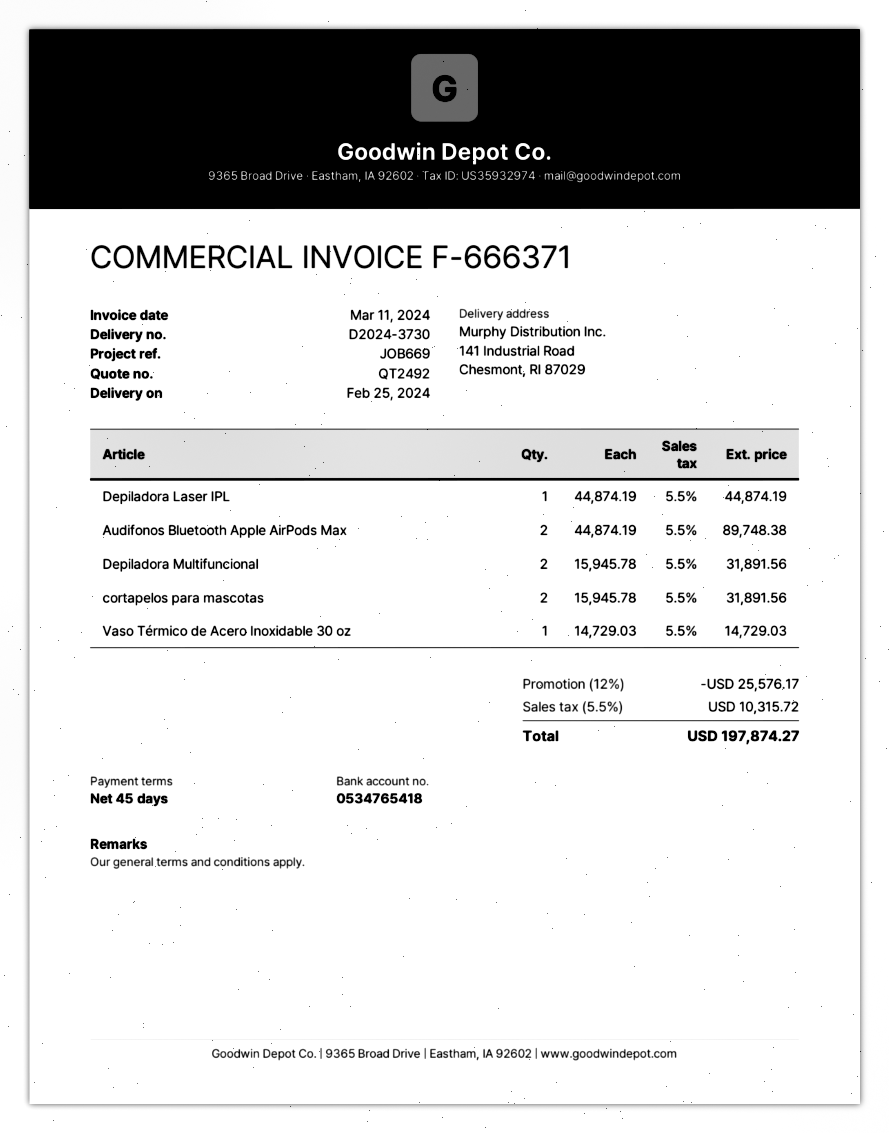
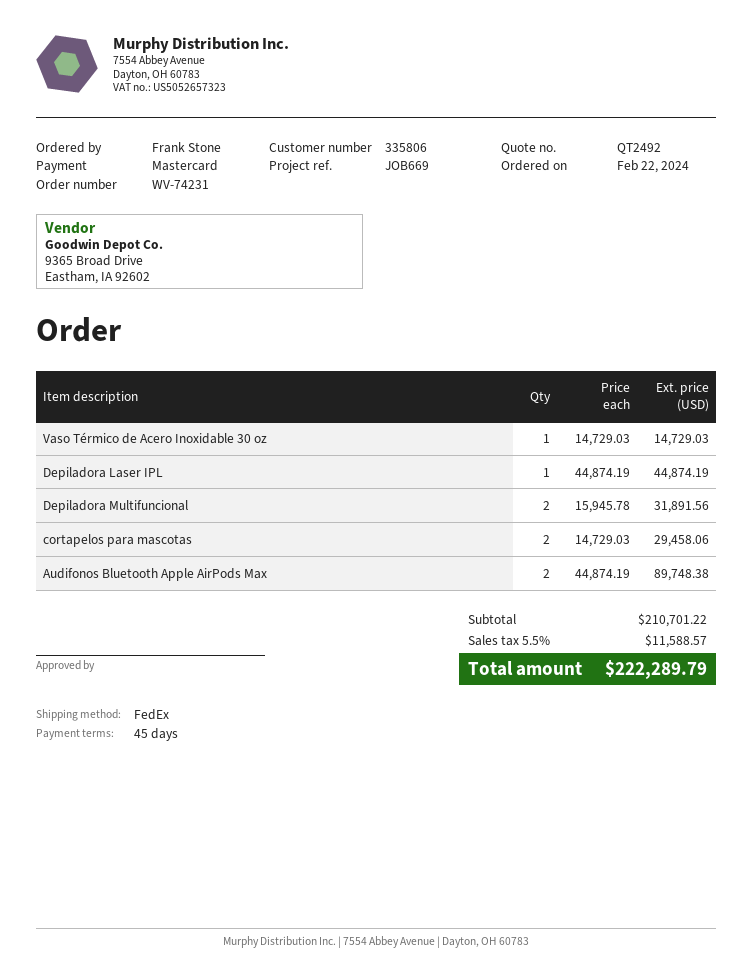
cortapelos para mascotas: 2 x 15945.78 = 31891.56 -> 2 x 14729.03 = 29458.06
discount: 12% = 25576.17 -> none
tax: 5.5% = 10315.72 -> 5.5% = 11588.57
total: 197874.27 -> 222289.79

